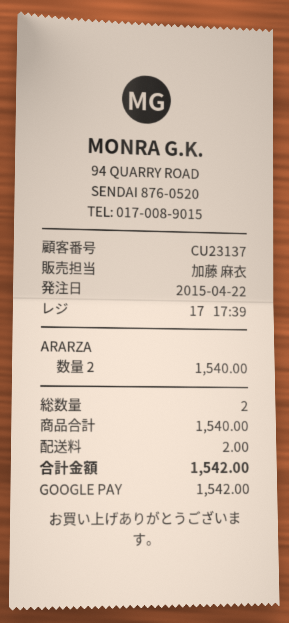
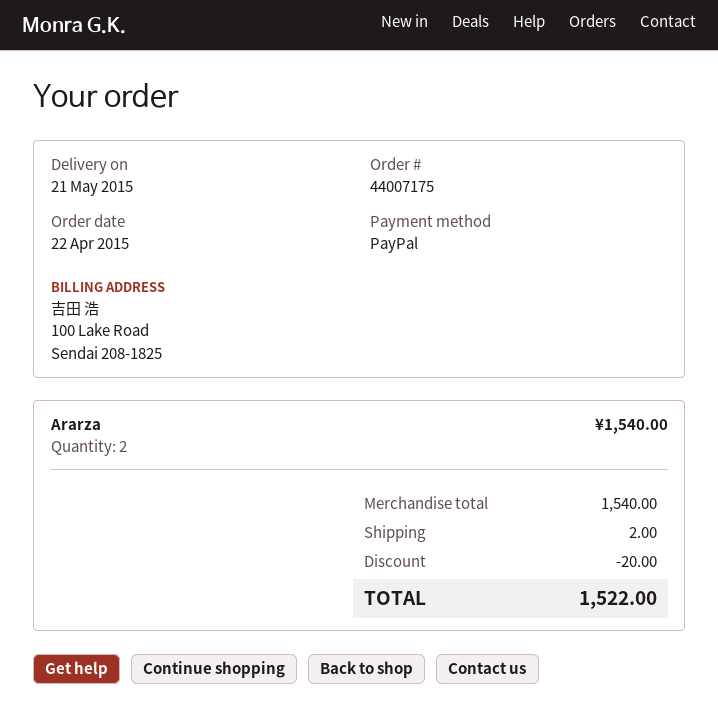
payment method: Google Pay -> PayPal
discount: none -> 20.00
total: 1542.00 -> 1522.00

